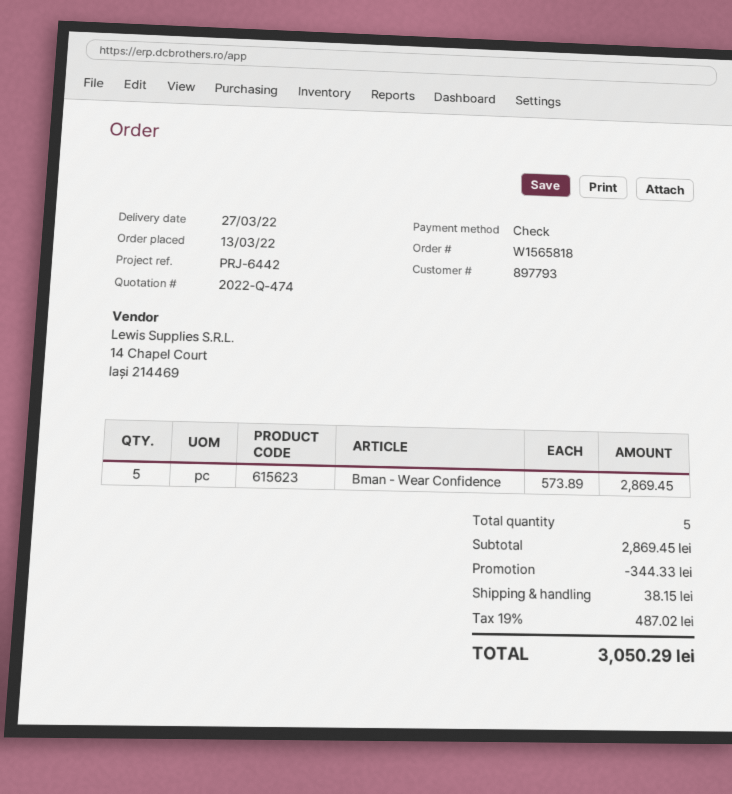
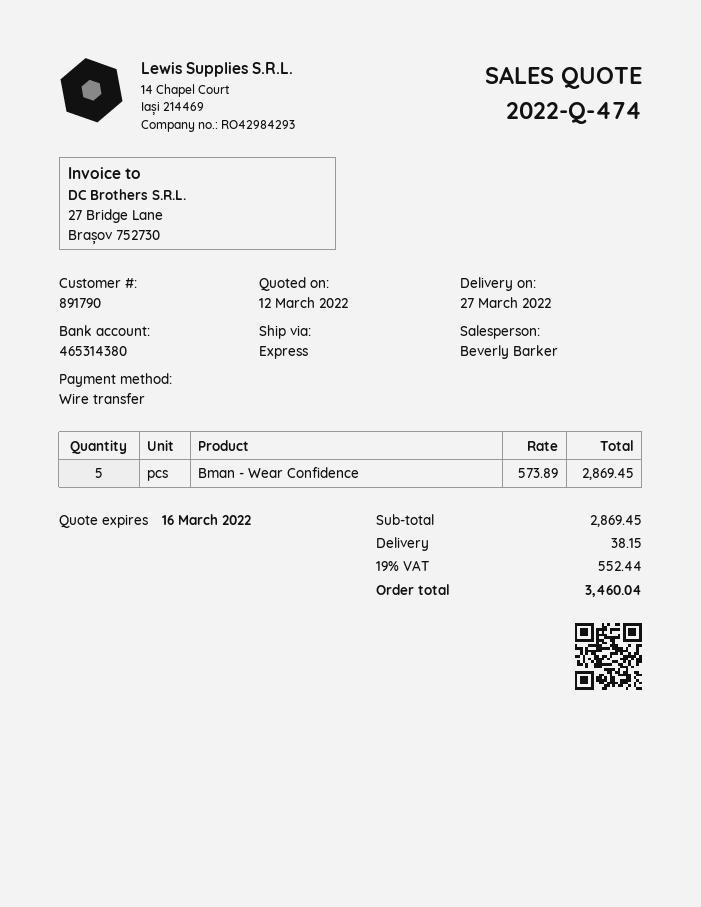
customer number: 897793 -> 891790
payment method: cheque -> bank transfer
discount: 344.33 -> none
tax: 19% = 487.02 -> 19% = 552.44
total: 3050.29 -> 3460.04

